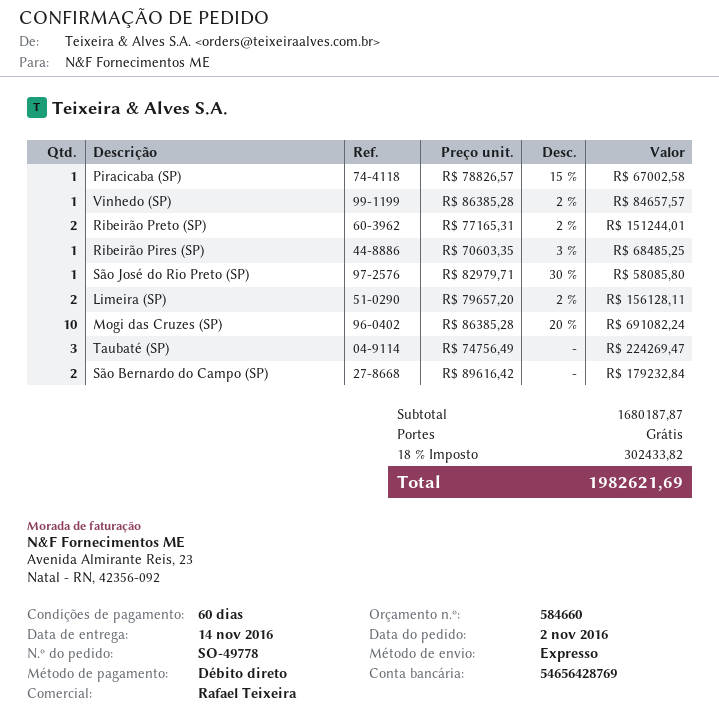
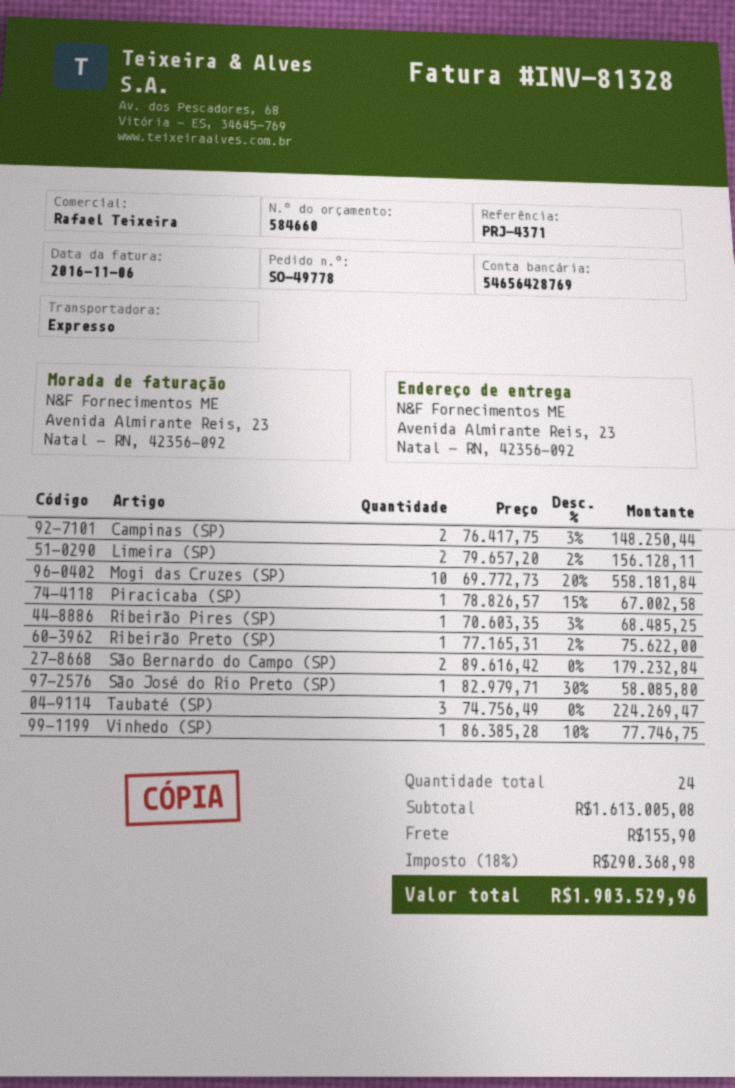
Vinhedo (SP): 1 x 86385.28 - 2% = 84657.57 -> 1 x 86385.28 - 10% = 77746.75
Ribeirão Preto (SP): 2 x 77165.31 - 2% = 151244.01 -> 1 x 77165.31 - 2% = 75622.00
Mogi das Cruzes (SP): 10 x 86385.28 - 20% = 691082.24 -> 10 x 69772.73 - 20% = 558181.84
Campinas (SP): none -> 2 x 76417.75 - 3% = 148250.44
subtotal: 1680187.87 -> 1613005.08
shipping: 0.00 -> 155.90
tax: 18% = 302433.82 -> 18% = 290368.98
total: 1982621.69 -> 1903529.96

